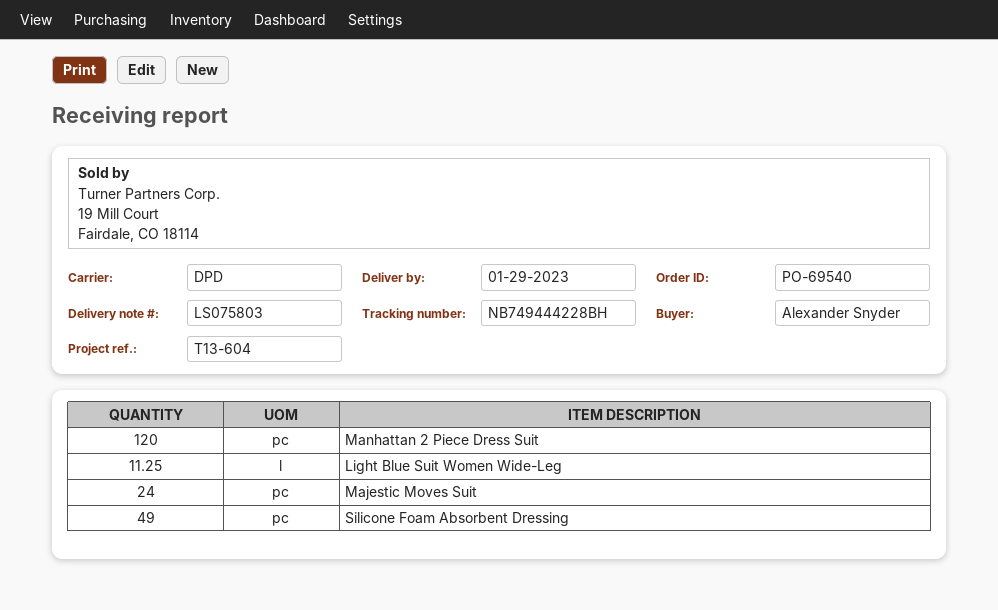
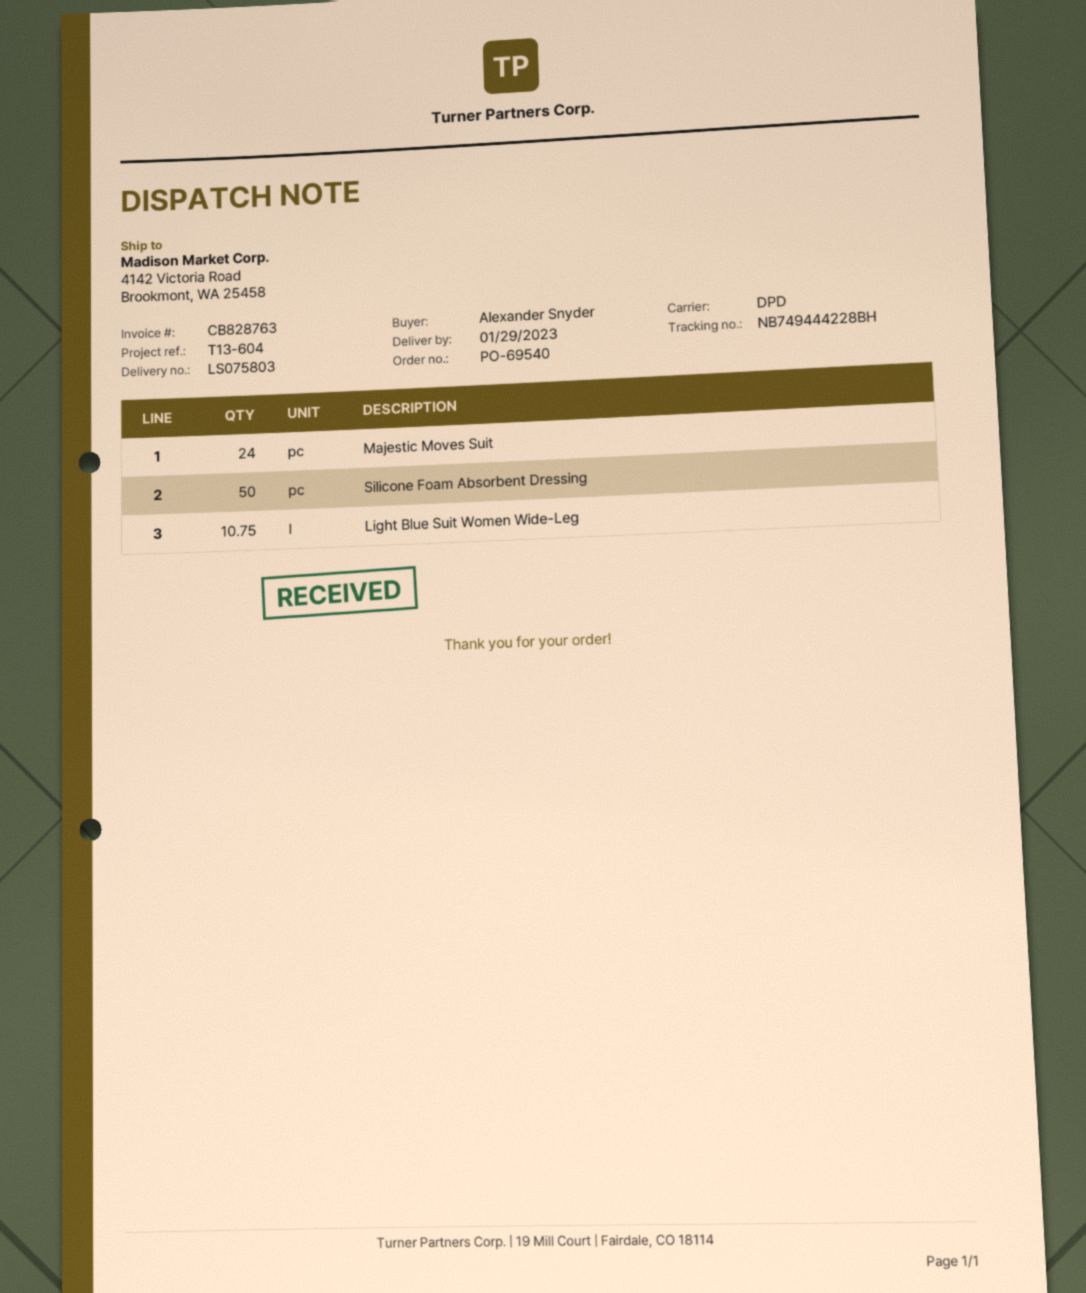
Manhattan 2 Piece Dress Suit: 120 -> none
Light Blue Suit Women Wide-Leg: 11.25 -> 10.75
Silicone Foam Absorbent Dressing: 49 -> 50

